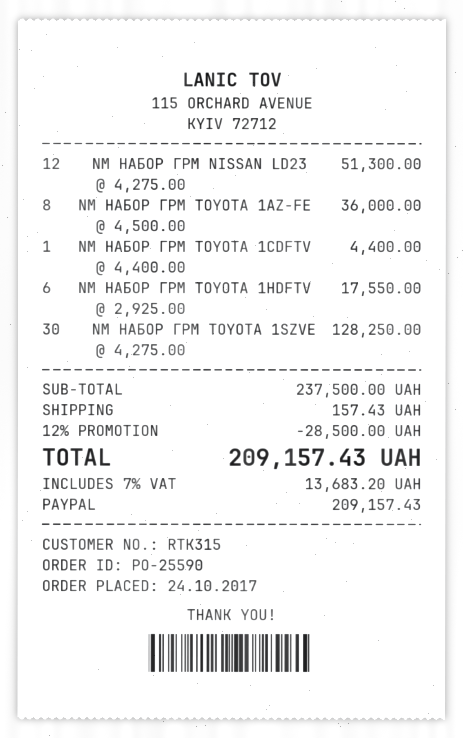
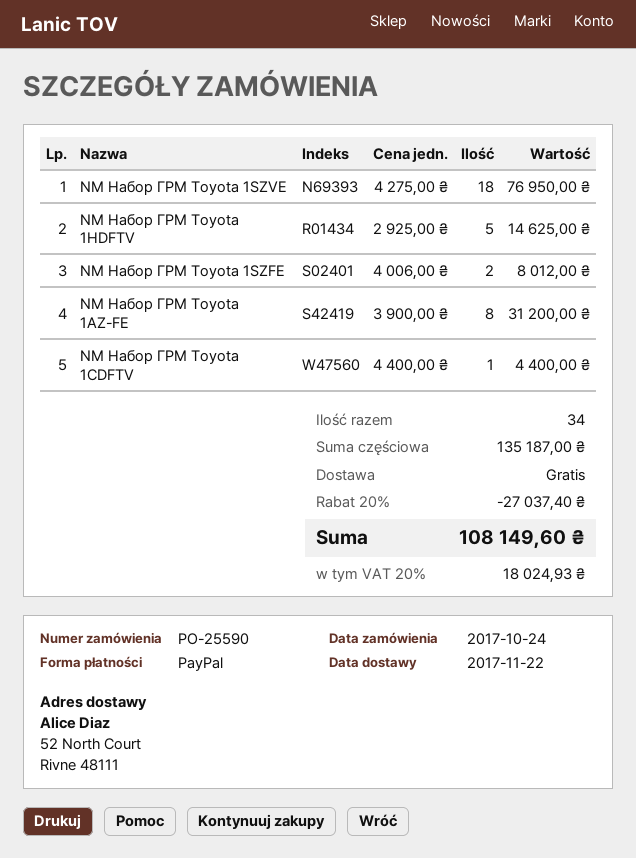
NM НАБОР ГРМ NISSAN LD23: 12 x 4275.00 = 51300.00 -> none
NM НАБОР ГРМ TOYOTA 1AZ-FE: 8 x 4500.00 = 36000.00 -> 8 x 3900.00 = 31200.00
NM НАБОР ГРМ TOYOTA 1HDFTV: 6 x 2925.00 = 17550.00 -> 5 x 2925.00 = 14625.00
NM НАБОР ГРМ TOYOTA 1SZVE: 30 x 4275.00 = 128250.00 -> 18 x 4275.00 = 76950.00
NM Набор ГРМ Toyota 1SZFE: none -> 2 x 4006.00 = 8012.00
subtotal: 237500.00 -> 135187.00
discount: 12% = 28500.00 -> 20% = 27037.40
shipping: 157.43 -> 0.00
tax: 7% = 13683.20 -> 20% = 18024.93
total: 209157.43 -> 108149.60

